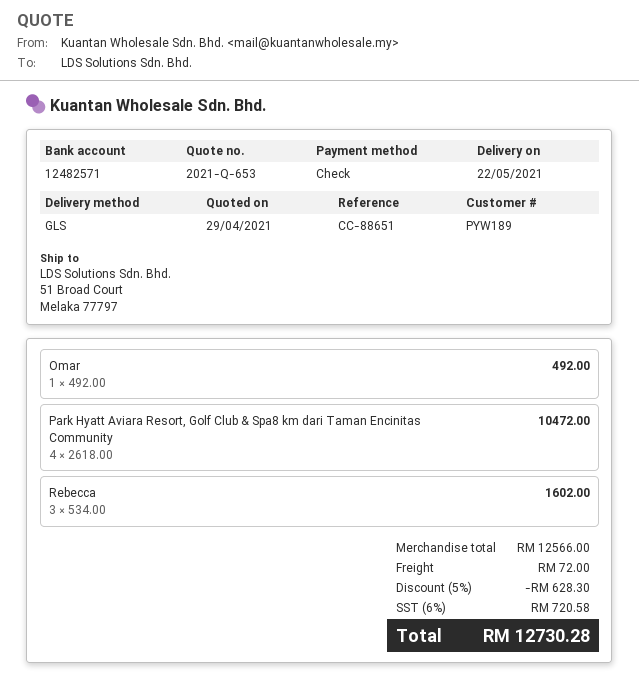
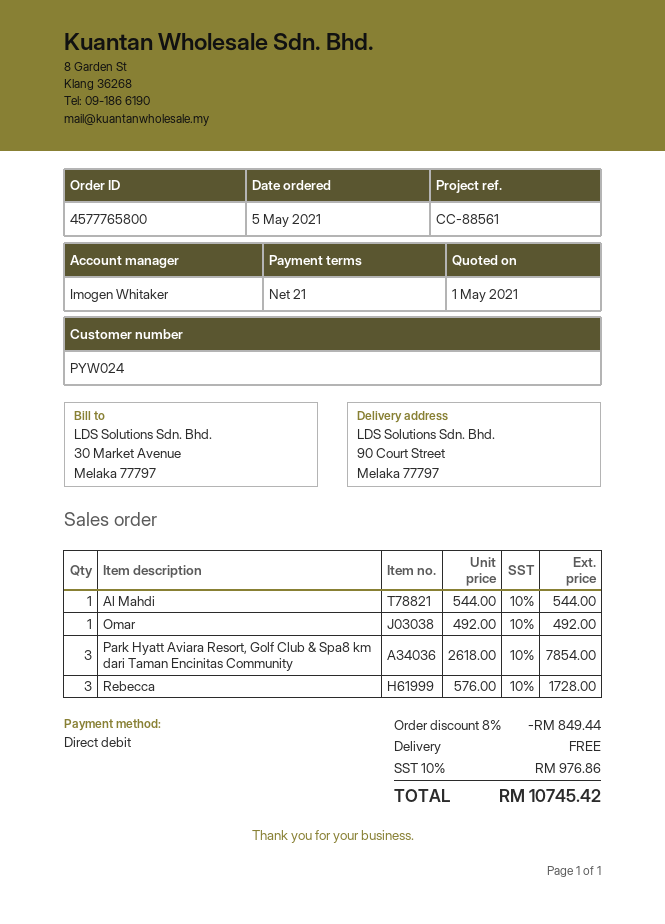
quote date: 2021-04-29 -> 2021-05-01
customer number: PYW189 -> PYW024
reference: CC-88651 -> CC-88561
payment method: cheque -> direct debit
ship to: 51 Broad Court, Melaka 77797 -> 90 Court Street, Melaka 77797
Park Hyatt Aviara Resort, Golf Club & Spa8 km dari Taman Encinitas Community: 4 x 2618.00 = 10472.00 -> 3 x 2618.00 = 7854.00
Rebecca: 3 x 534.00 = 1602.00 -> 3 x 576.00 = 1728.00
Al Mahdi: none -> 1 x 544.00 = 544.00
discount: 5% = 628.30 -> 8% = 849.44
shipping: 72.00 -> 0.00
tax: 6% = 720.58 -> 10% = 976.86
total: 12730.28 -> 10745.42

